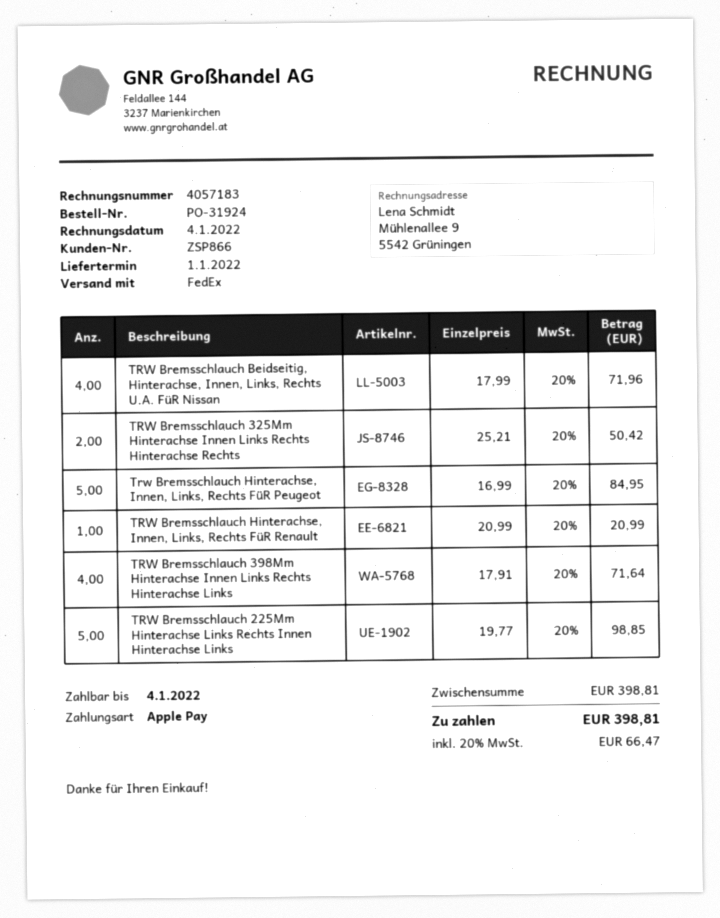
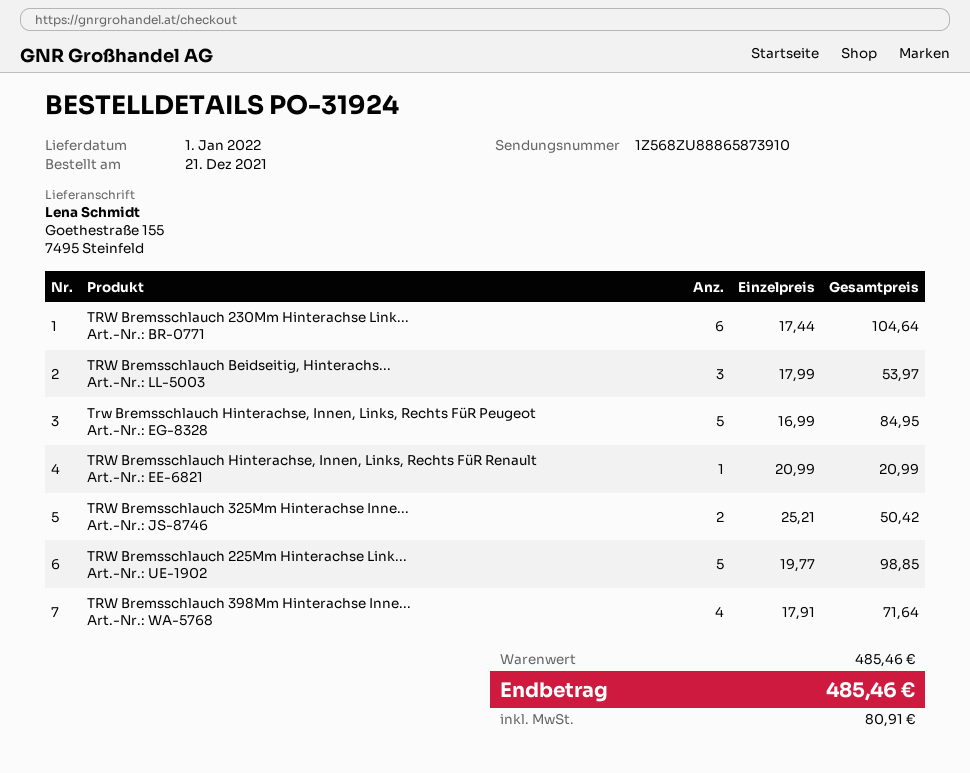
TRW Bremsschlauch Beidseitig, Hinterachse, Innen, Links, Rechts U.A. FüR Nissan: 4 x 17.99 = 71.96 -> 3 x 17.99 = 53.97
TRW Bremsschlauch 230Mm Hinterachse Link...: none -> 6 x 17.44 = 104.64
subtotal: 398.81 -> 485.46
tax: 66.47 -> 80.91
total: 398.81 -> 485.46

